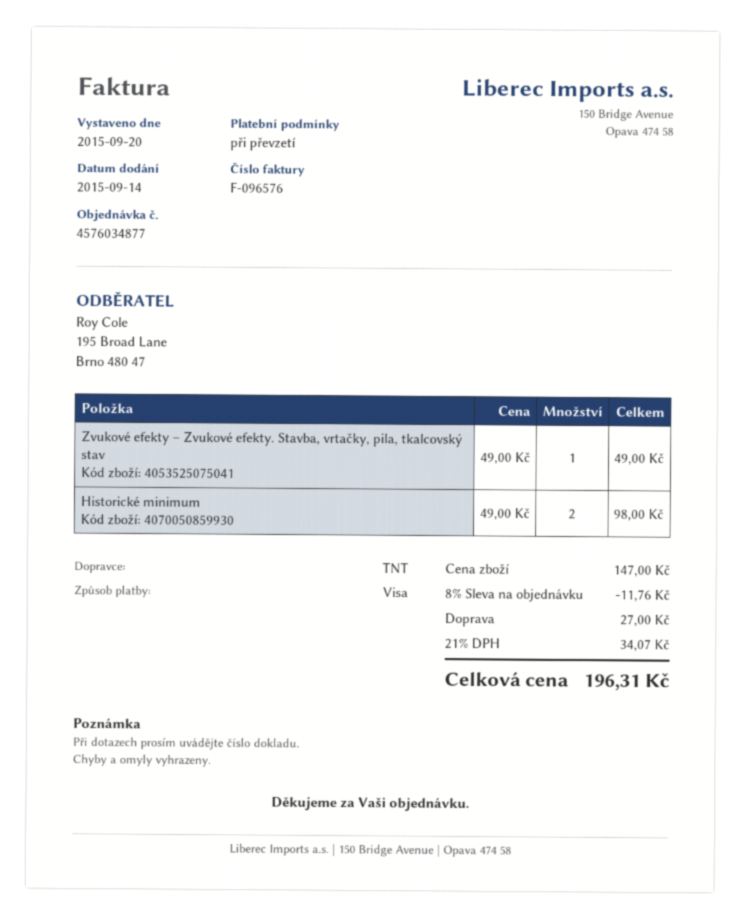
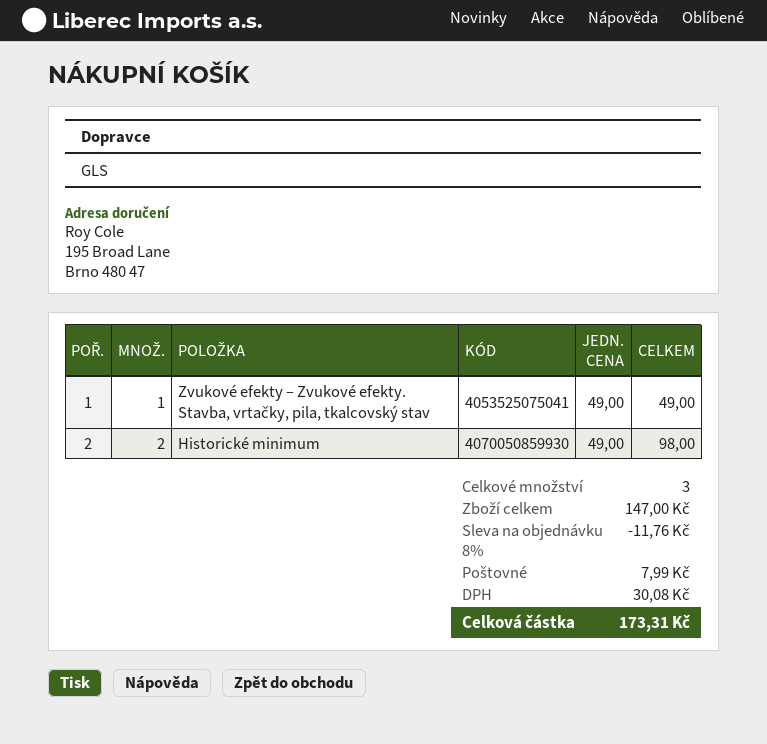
shipping method: TNT -> GLS
shipping: 27.00 -> 7.99
tax: 34.07 -> 30.08
total: 196.31 -> 173.31

